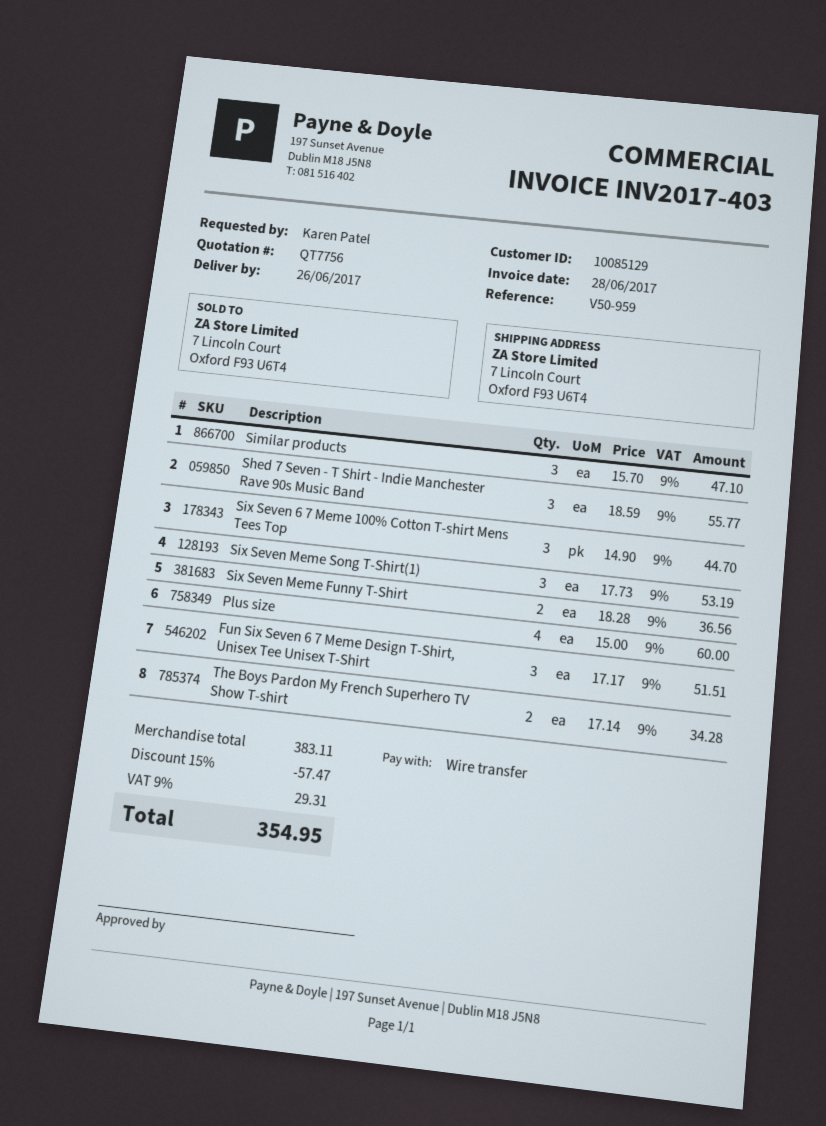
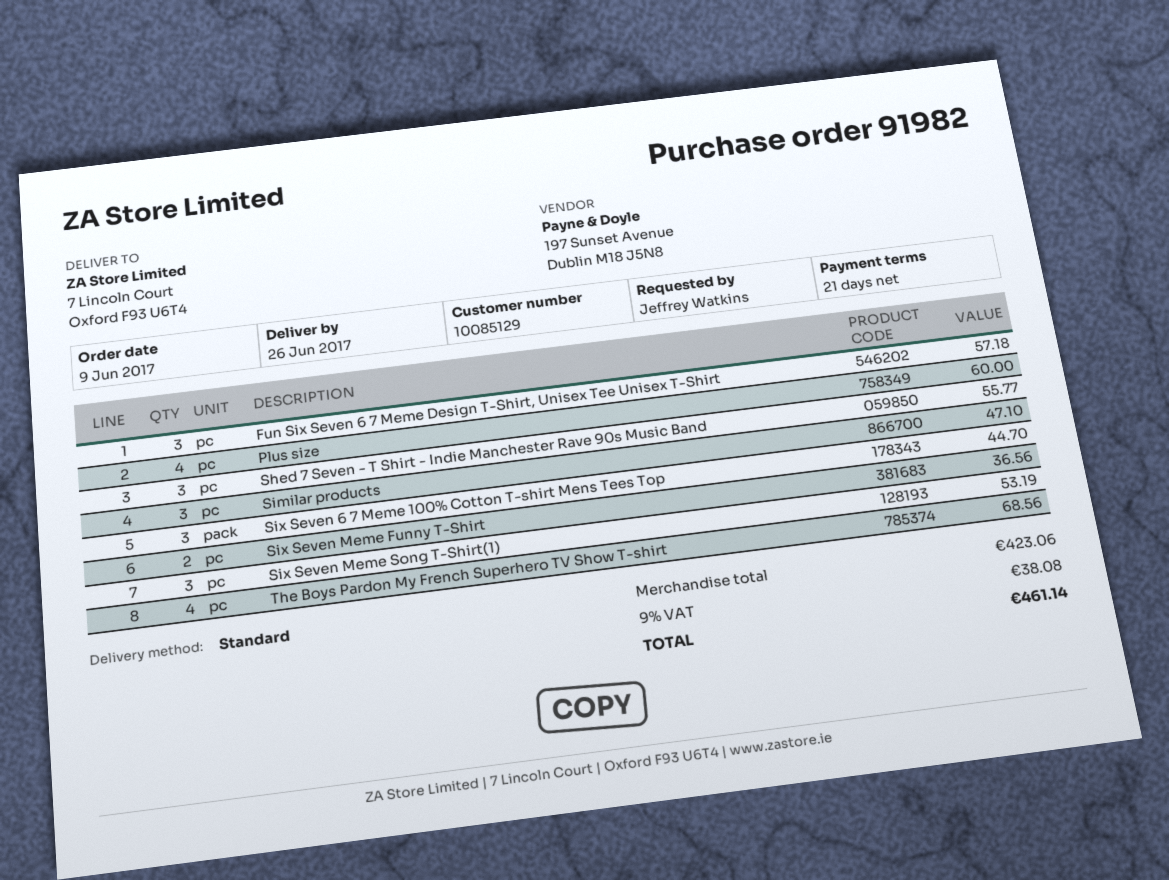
ordered by: Karen Patel -> Jeffrey Watkins
Fun Six Seven 6 7 Meme Design T-Shirt, Unisex Tee Unisex T-Shirt: 3 for 51.51 -> 3 for 57.18
The Boys Pardon My French Superhero TV Show T-shirt: 2 for 34.28 -> 4 for 68.56
subtotal: 383.11 -> 423.06
discount: 15% = 57.47 -> none
tax: 9% = 29.31 -> 9% = 38.08
total: 354.95 -> 461.14

